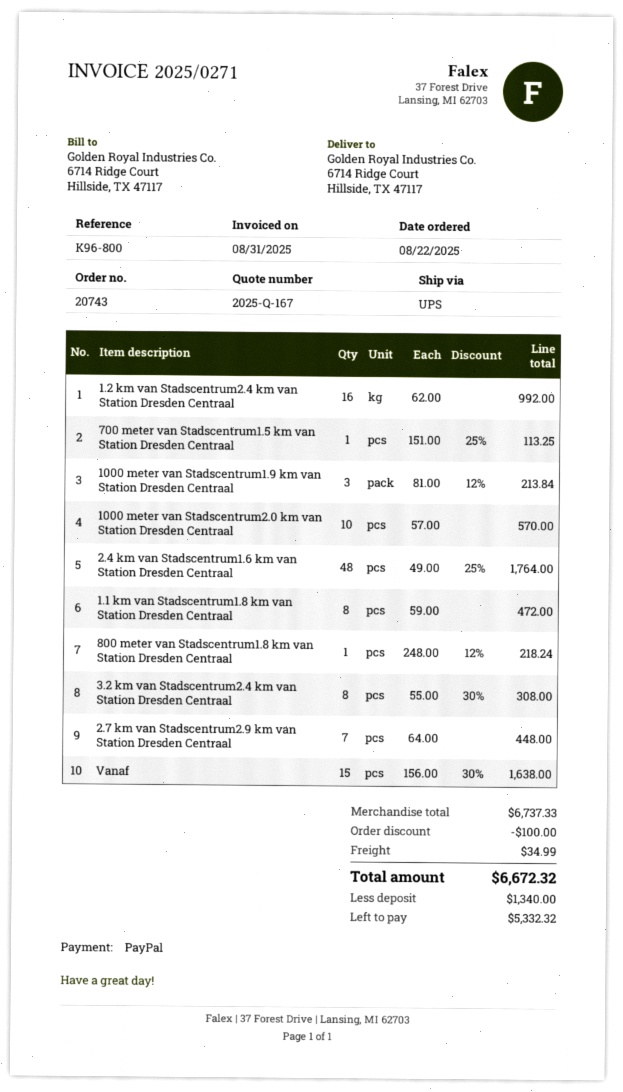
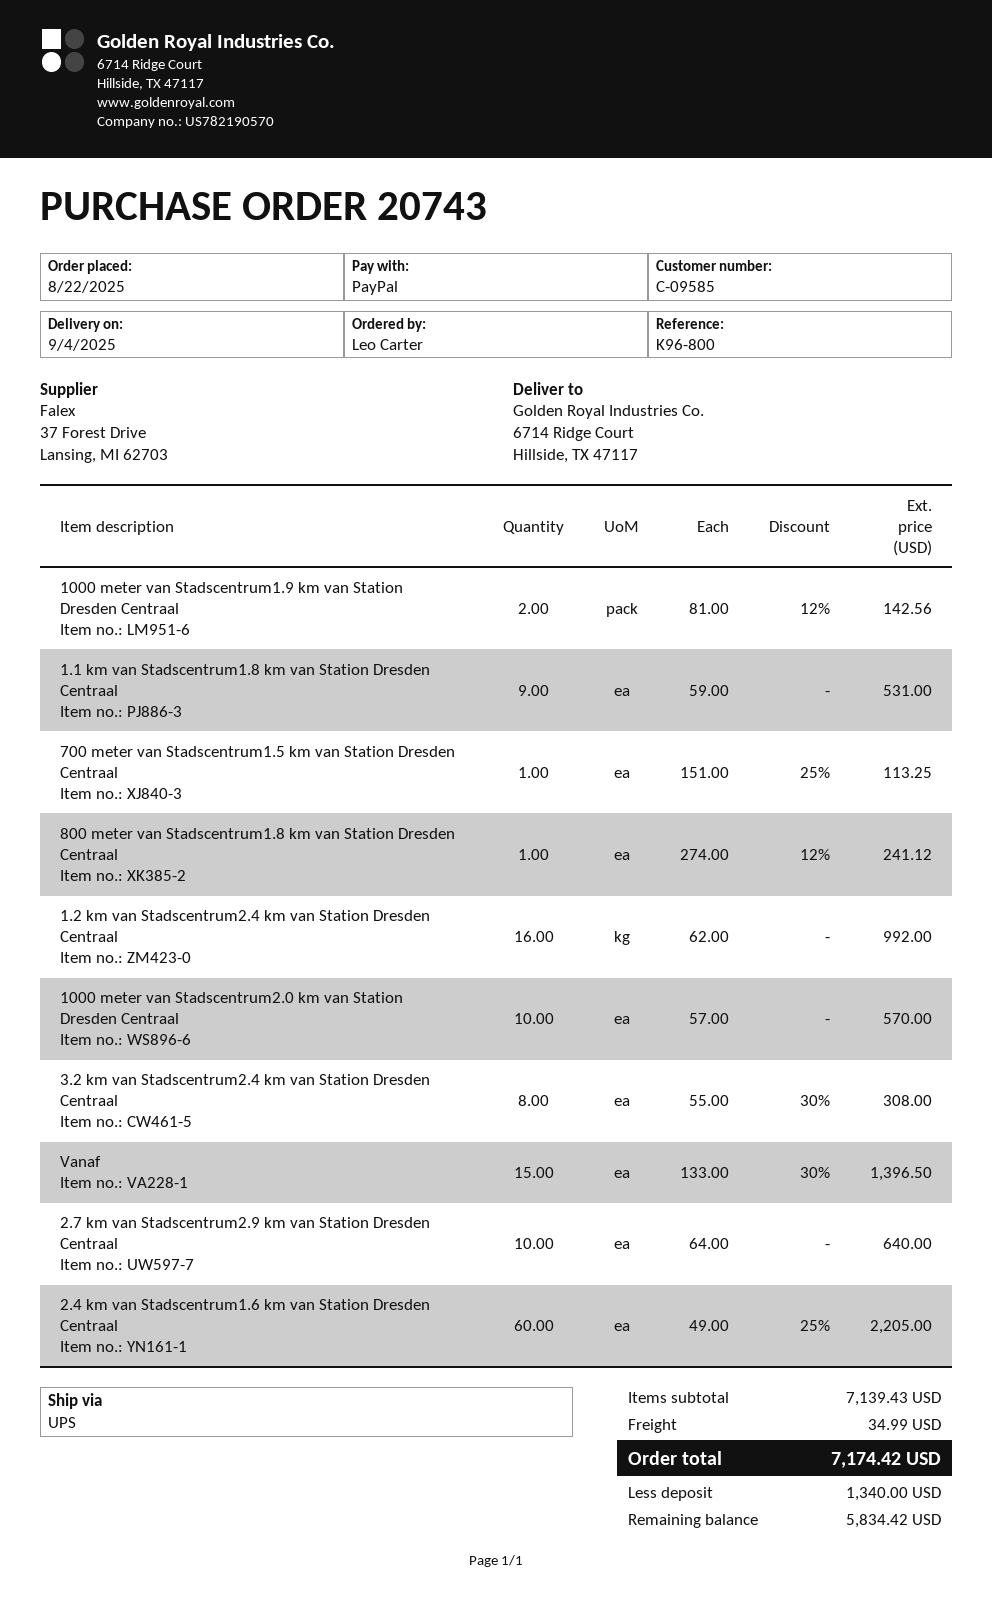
1000 meter van Stadscentrum1.9 km van Station Dresden Centraal: 3 x 81.00 - 12% = 213.84 -> 2 x 81.00 - 12% = 142.56
2.4 km van Stadscentrum1.6 km van Station Dresden Centraal: 48 x 49.00 - 25% = 1764.00 -> 60 x 49.00 - 25% = 2205.00
1.1 km van Stadscentrum1.8 km van Station Dresden Centraal: 8 x 59.00 = 472.00 -> 9 x 59.00 = 531.00
800 meter van Stadscentrum1.8 km van Station Dresden Centraal: 1 x 248.00 - 12% = 218.24 -> 1 x 274.00 - 12% = 241.12
2.7 km van Stadscentrum2.9 km van Station Dresden Centraal: 7 x 64.00 = 448.00 -> 10 x 64.00 = 640.00
Vanaf: 15 x 156.00 - 30% = 1638.00 -> 15 x 133.00 - 30% = 1396.50
subtotal: 6737.33 -> 7139.43
discount: 100.00 -> none
total: 6672.32 -> 7174.42
balance: 5332.32 -> 5834.42

